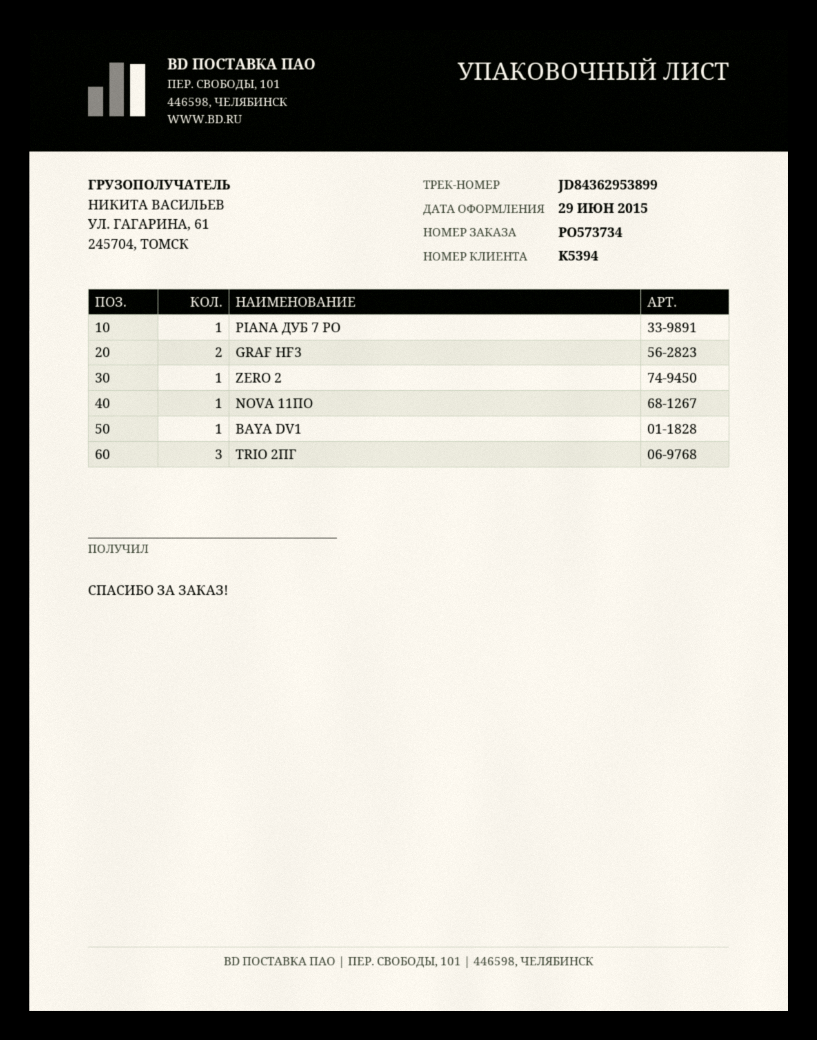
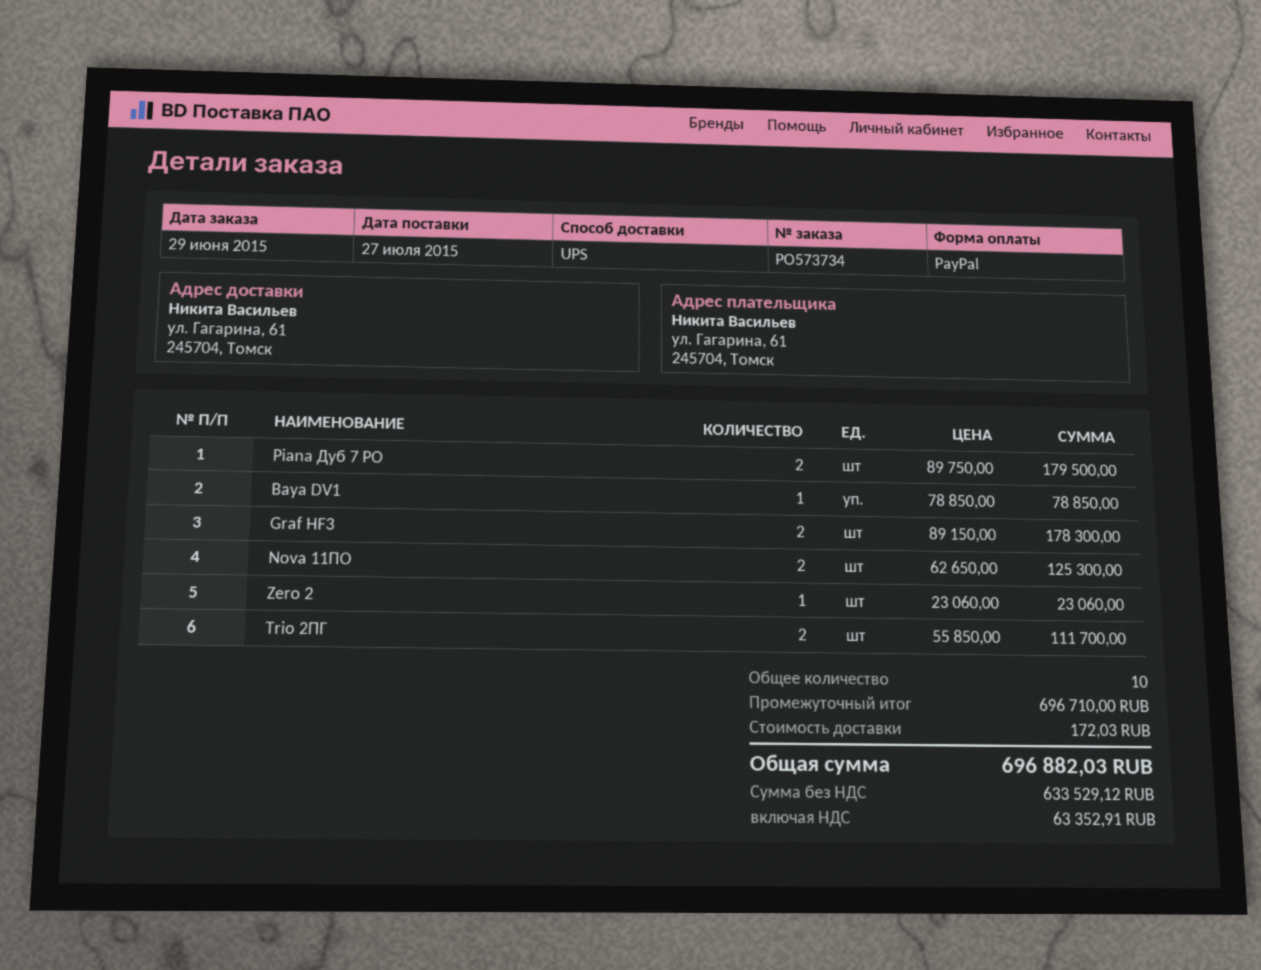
PIANA ДУБ 7 PO: 1 -> 2
NOVA 11ПО: 1 -> 2
TRIO 2ПГ: 3 -> 2

